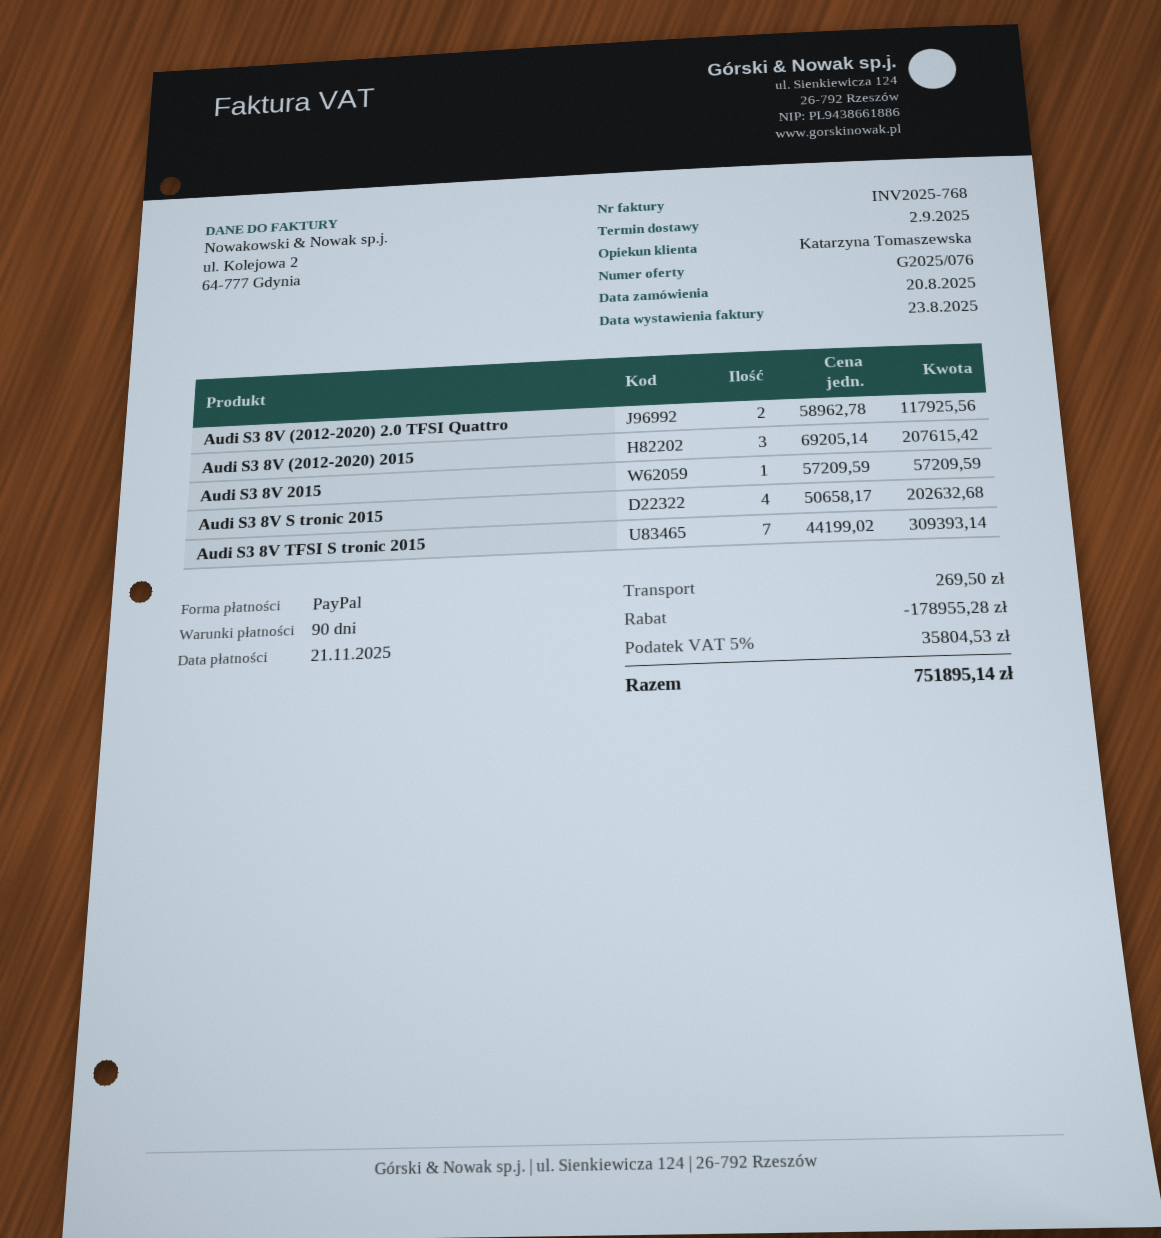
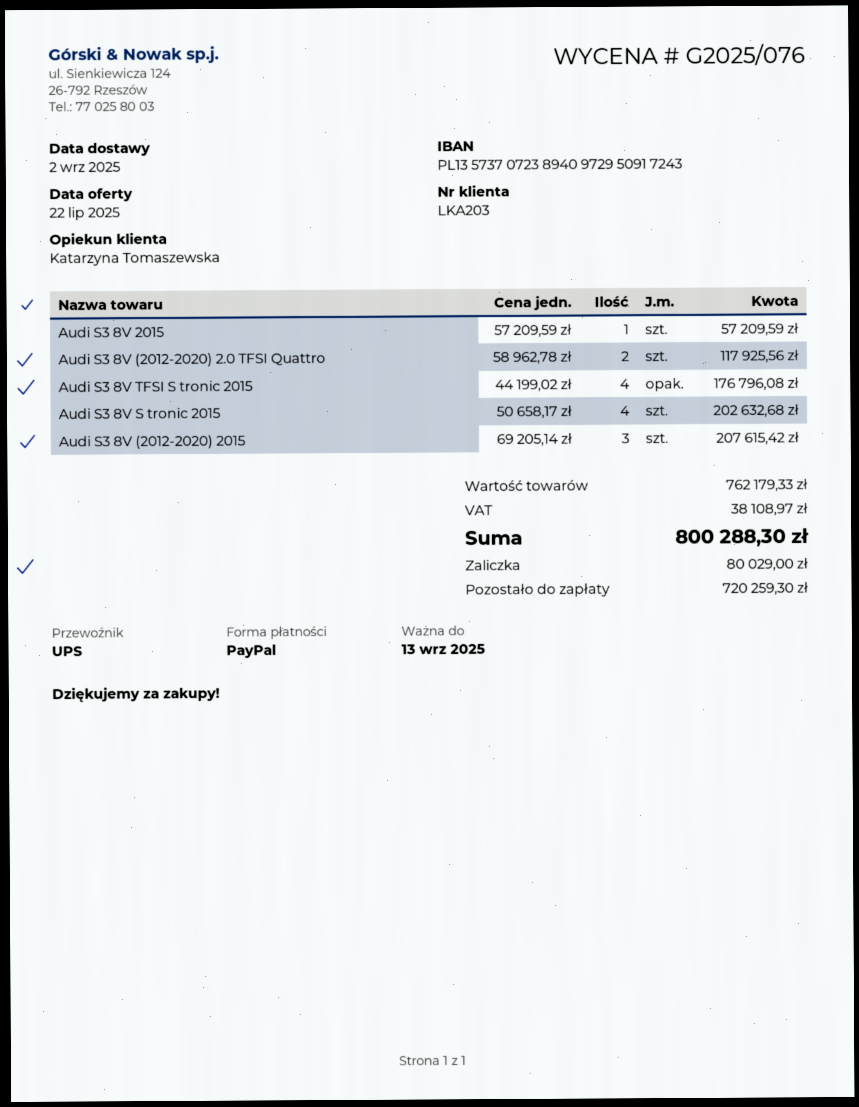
Audi S3 8V TFSI S tronic 2015: 7 x 44199.02 = 309393.14 -> 4 x 44199.02 = 176796.08
discount: 178955.28 -> none
shipping: 269.50 -> none
tax: 35804.53 -> 38108.97
total: 751895.14 -> 800288.30

